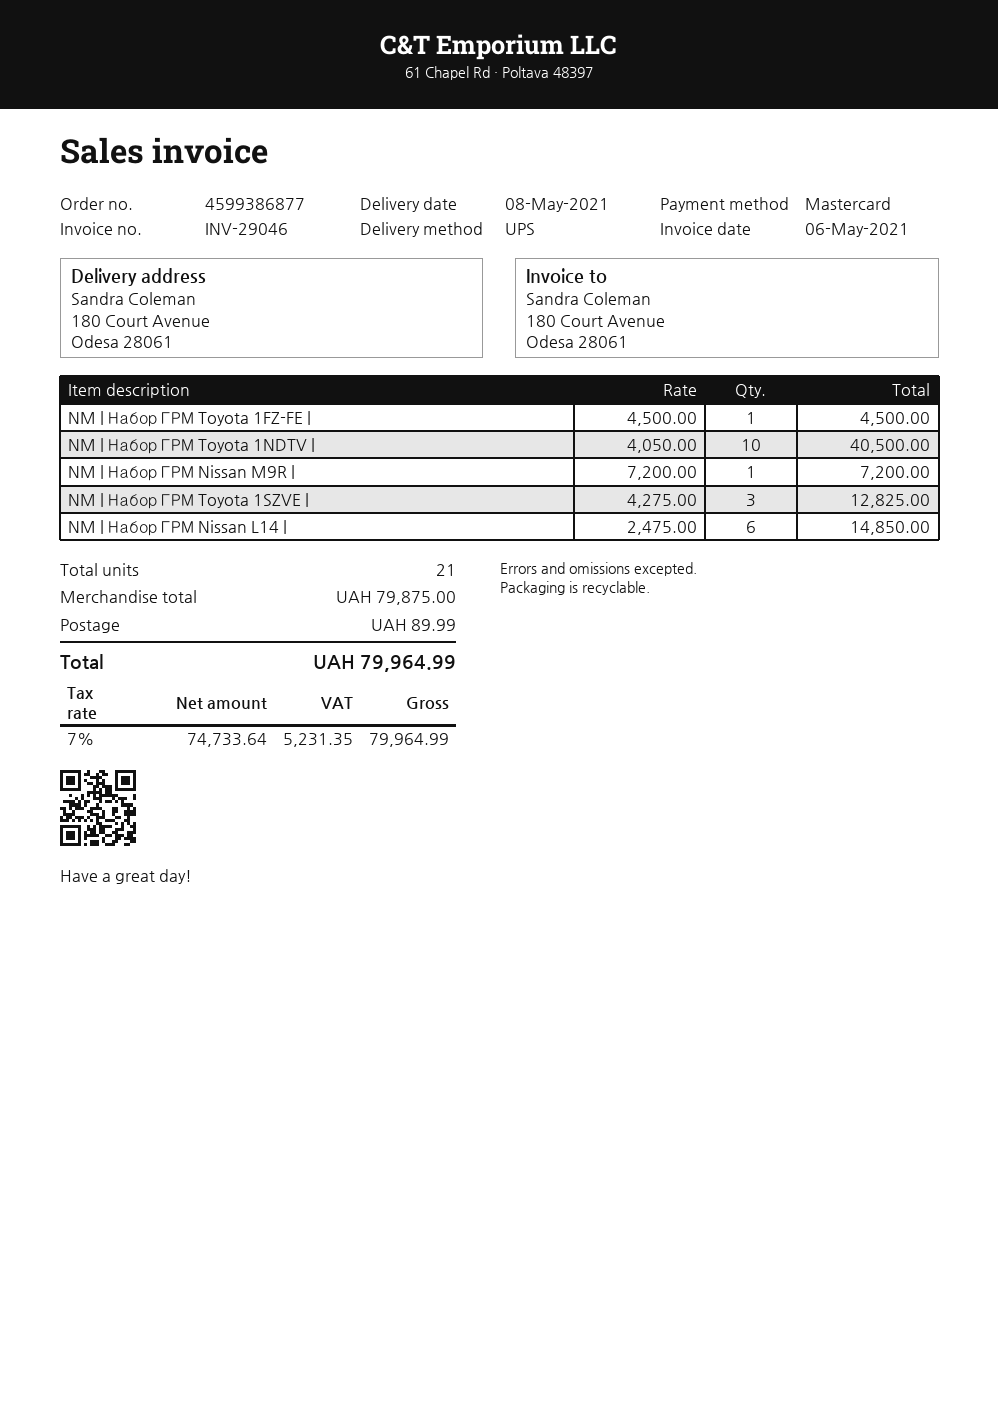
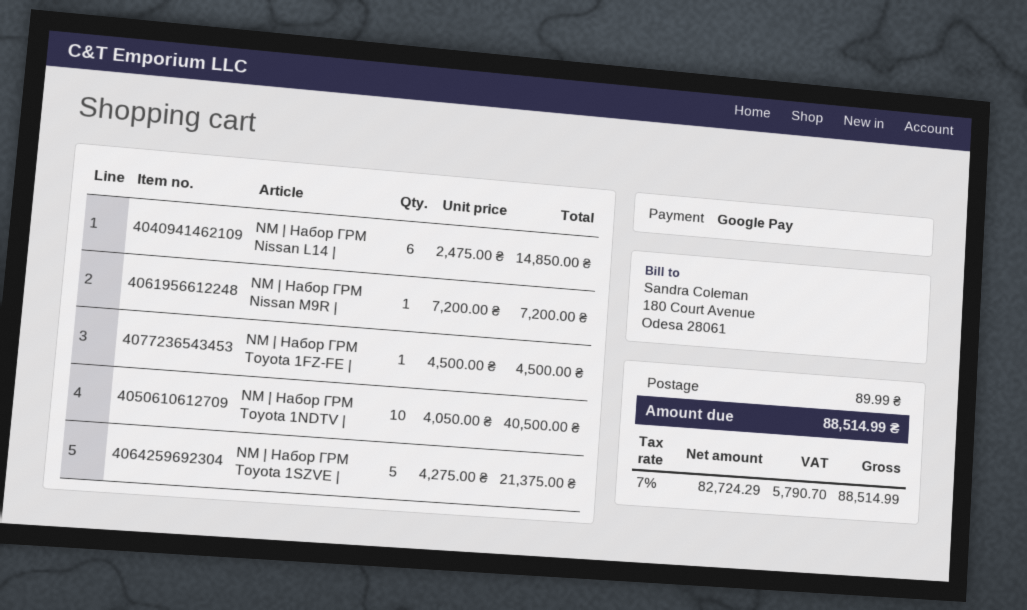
payment method: Mastercard -> Google Pay
NM | Набор ГРМ Toyota 1SZVE |: 3 x 4275.00 = 12825.00 -> 5 x 4275.00 = 21375.00
net: 74733.64 -> 82724.29
tax: 7% = 5231.35 -> 7% = 5790.70
total: 79964.99 -> 88514.99

